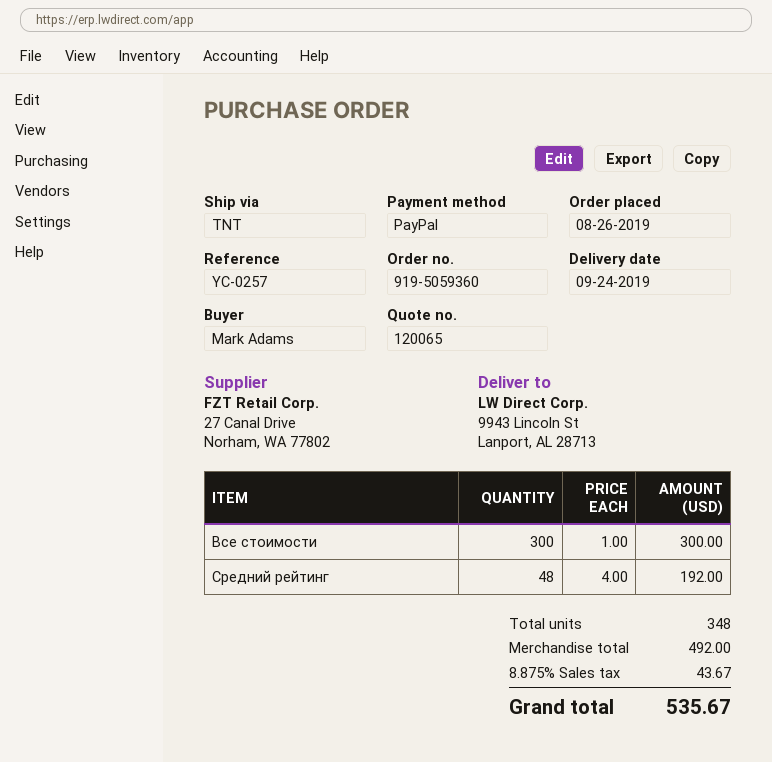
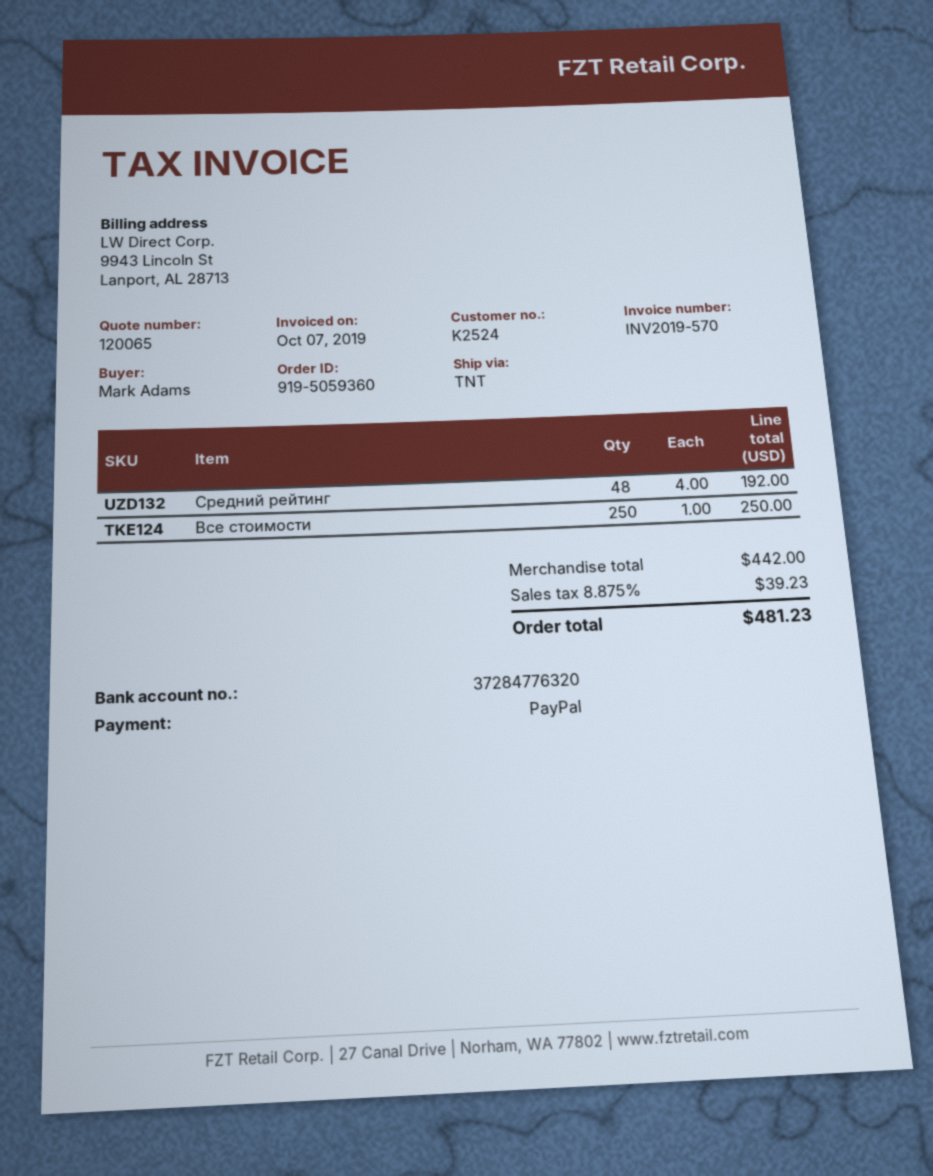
Все стоимости: 300 x 1.00 = 300.00 -> 250 x 1.00 = 250.00
subtotal: 492.00 -> 442.00
tax: 8.875% = 43.67 -> 8.875% = 39.23
total: 535.67 -> 481.23

